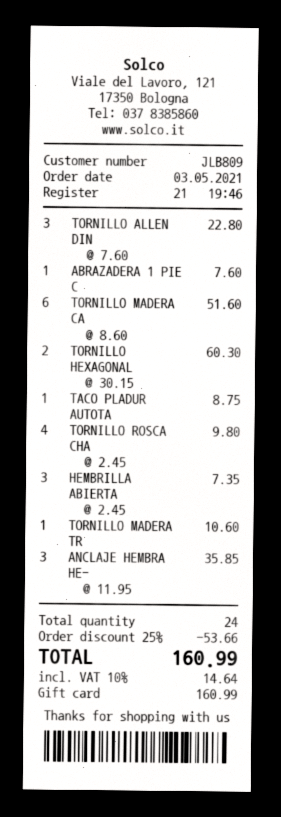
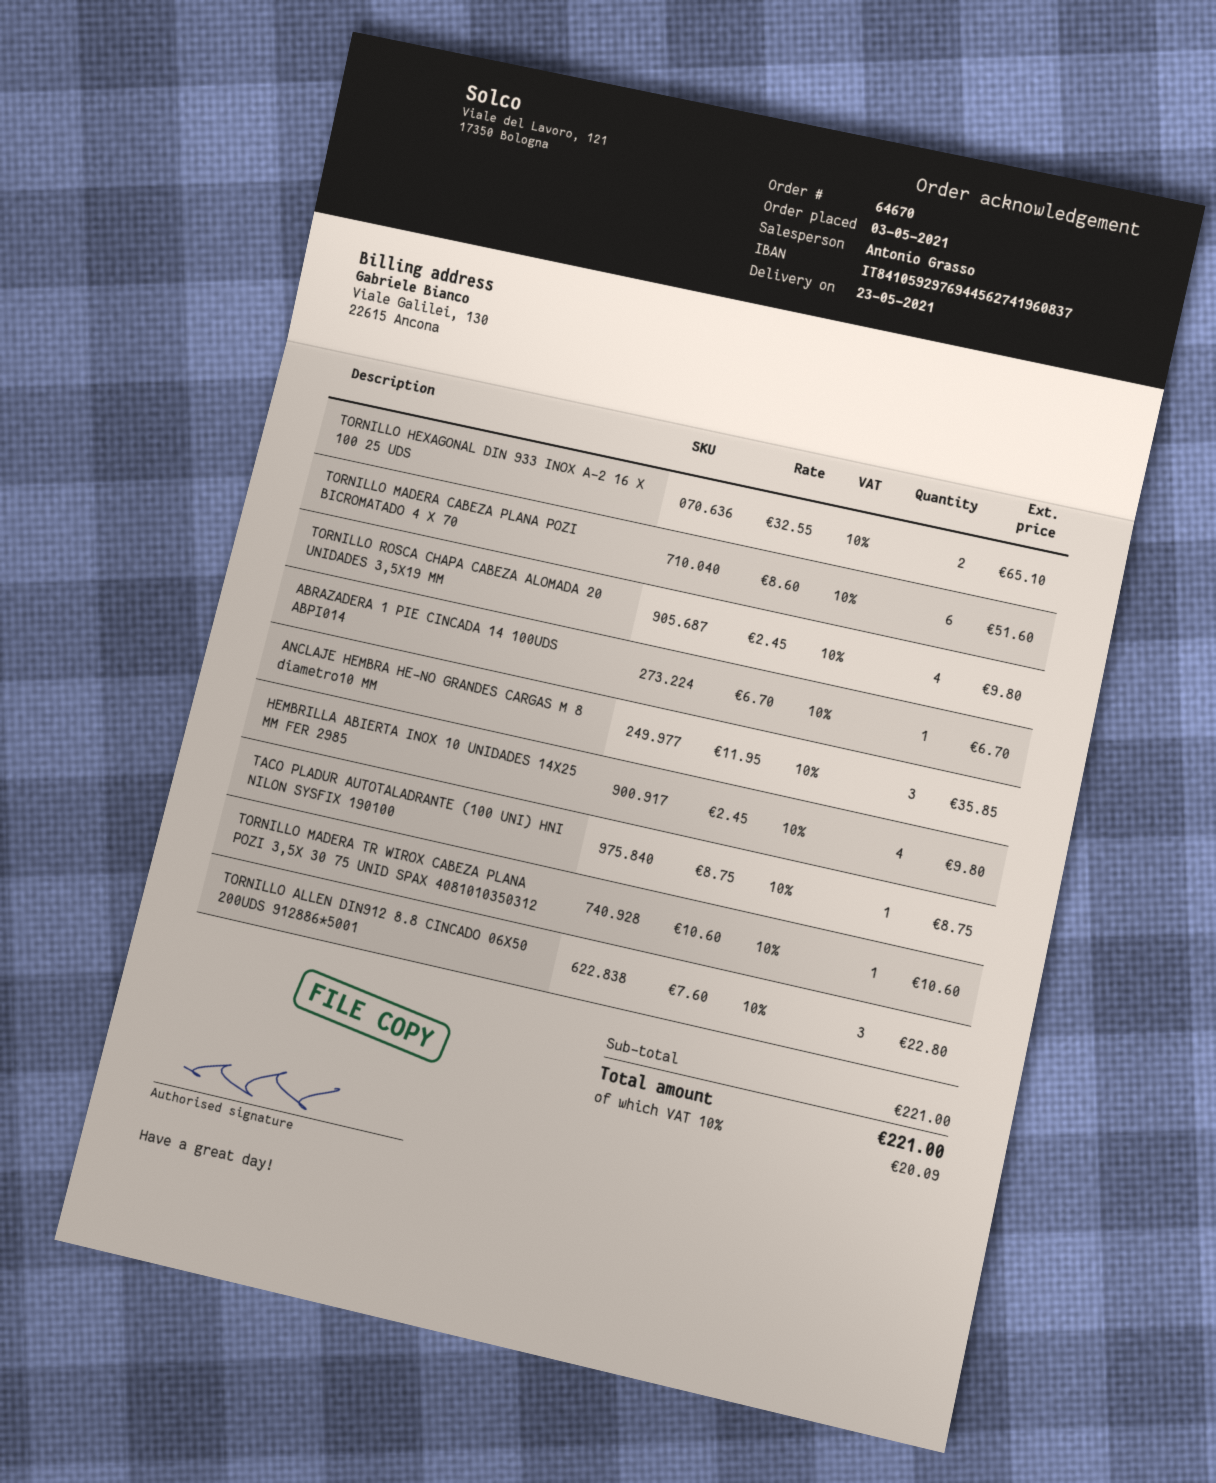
ABRAZADERA 1 PIE C: 1 x 7.60 = 7.60 -> 1 x 6.70 = 6.70
TORNILLO HEXAGONAL: 2 x 30.15 = 60.30 -> 2 x 32.55 = 65.10
HEMBRILLA ABIERTA: 3 x 2.45 = 7.35 -> 4 x 2.45 = 9.80
discount: 25% = 53.66 -> none
tax: 10% = 14.64 -> 10% = 20.09
total: 160.99 -> 221.00

